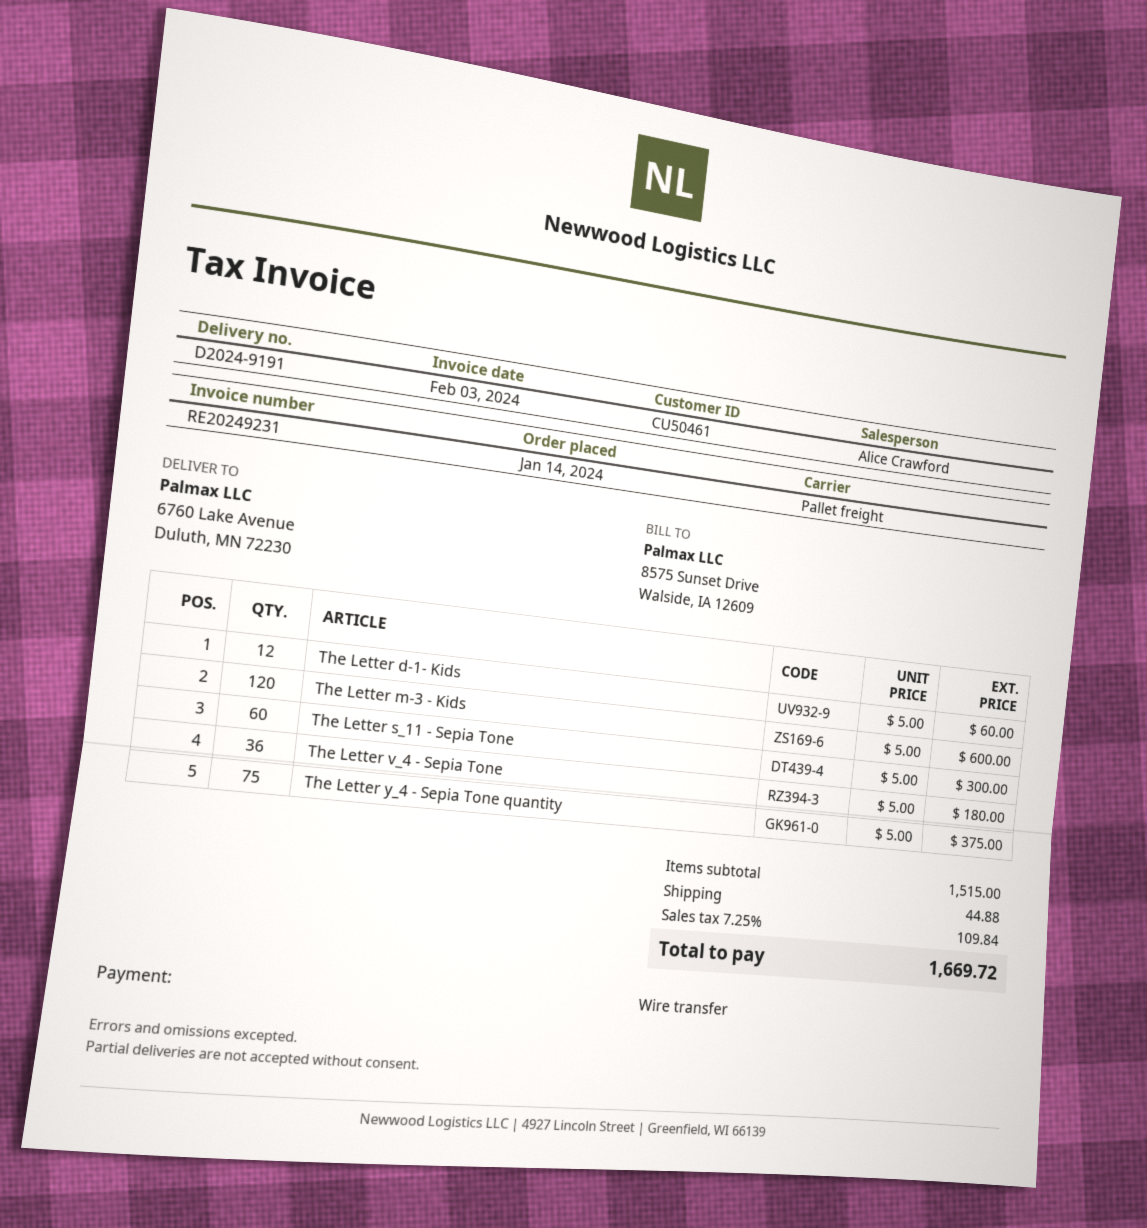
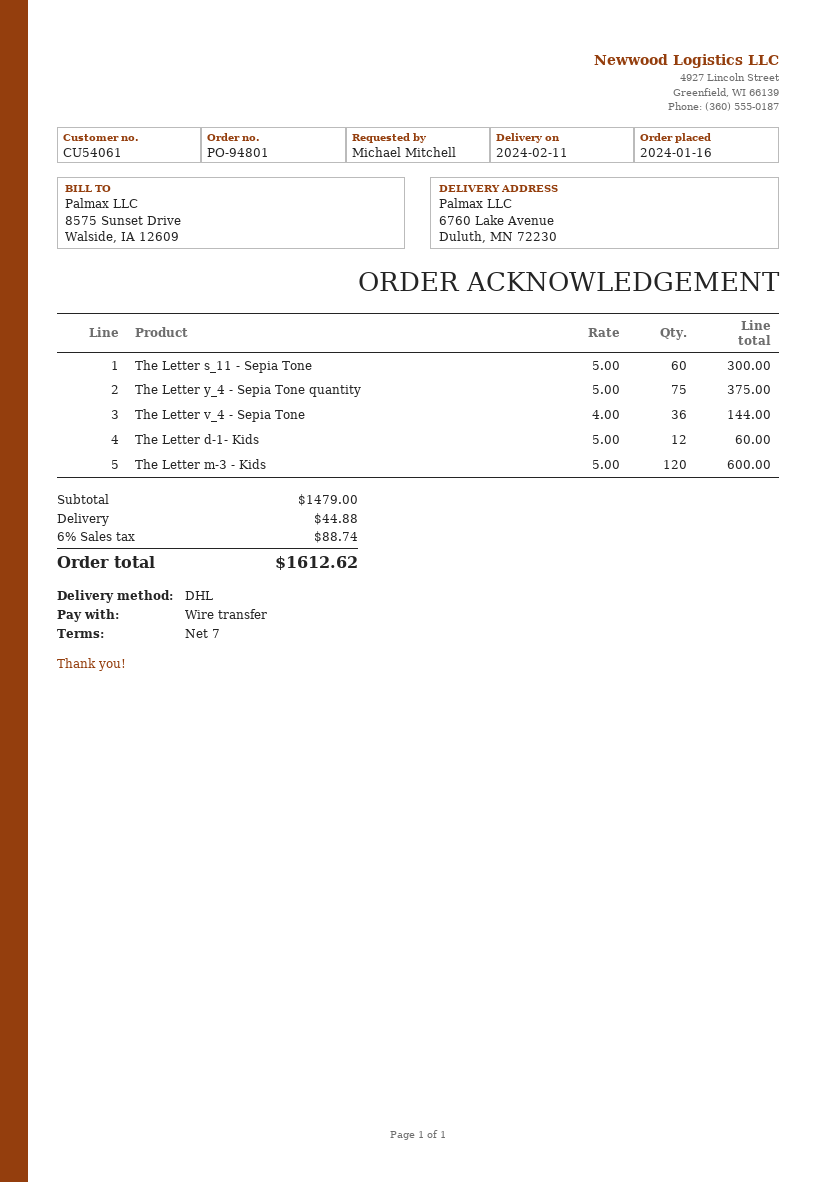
order date: 2024-01-14 -> 2024-01-16
customer number: CU50461 -> CU54061
shipping method: pallet freight -> DHL
The Letter v_4 - Sepia Tone: 36 x 5.00 = 180.00 -> 36 x 4.00 = 144.00
subtotal: 1515.00 -> 1479.00
tax: 7.25% = 109.84 -> 6% = 88.74
total: 1669.72 -> 1612.62

